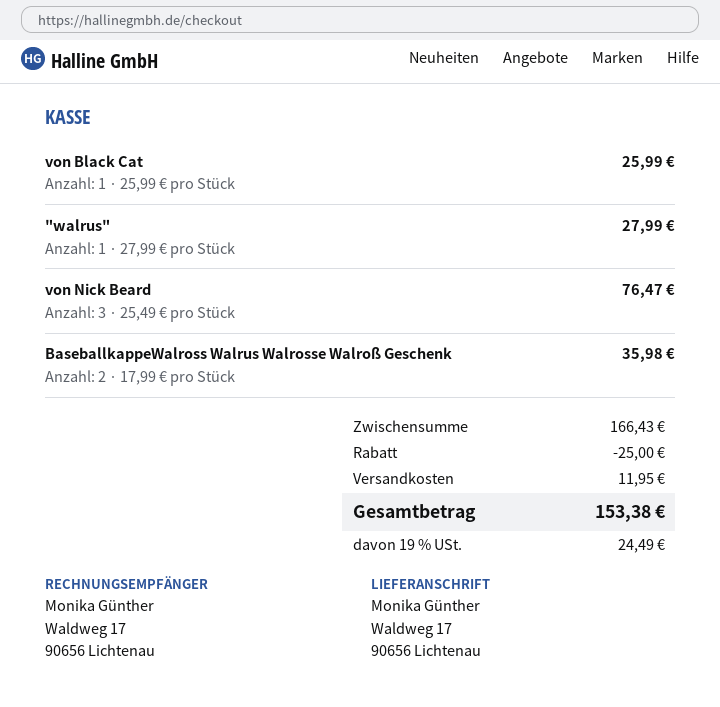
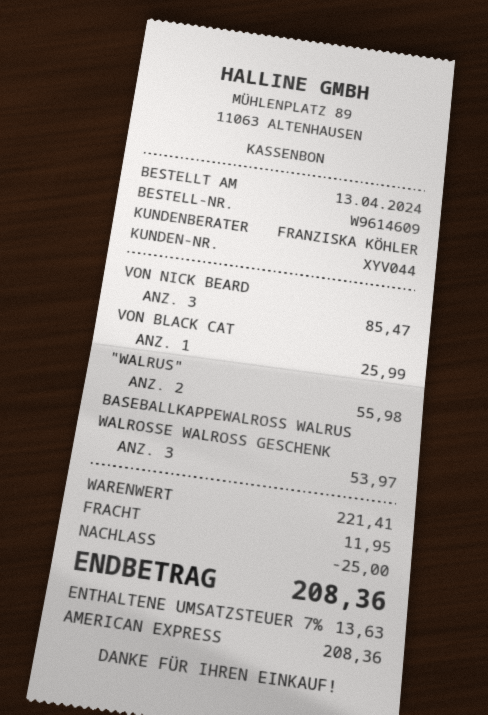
"walrus": 1 for 27.99 -> 2 for 55.98
von Nick Beard: 3 for 76.47 -> 3 for 85.47
BaseballkappeWalross Walrus Walrosse Walroß Geschenk: 2 for 35.98 -> 3 for 53.97
subtotal: 166.43 -> 221.41
tax: 19% = 24.49 -> 7% = 13.63
total: 153.38 -> 208.36

